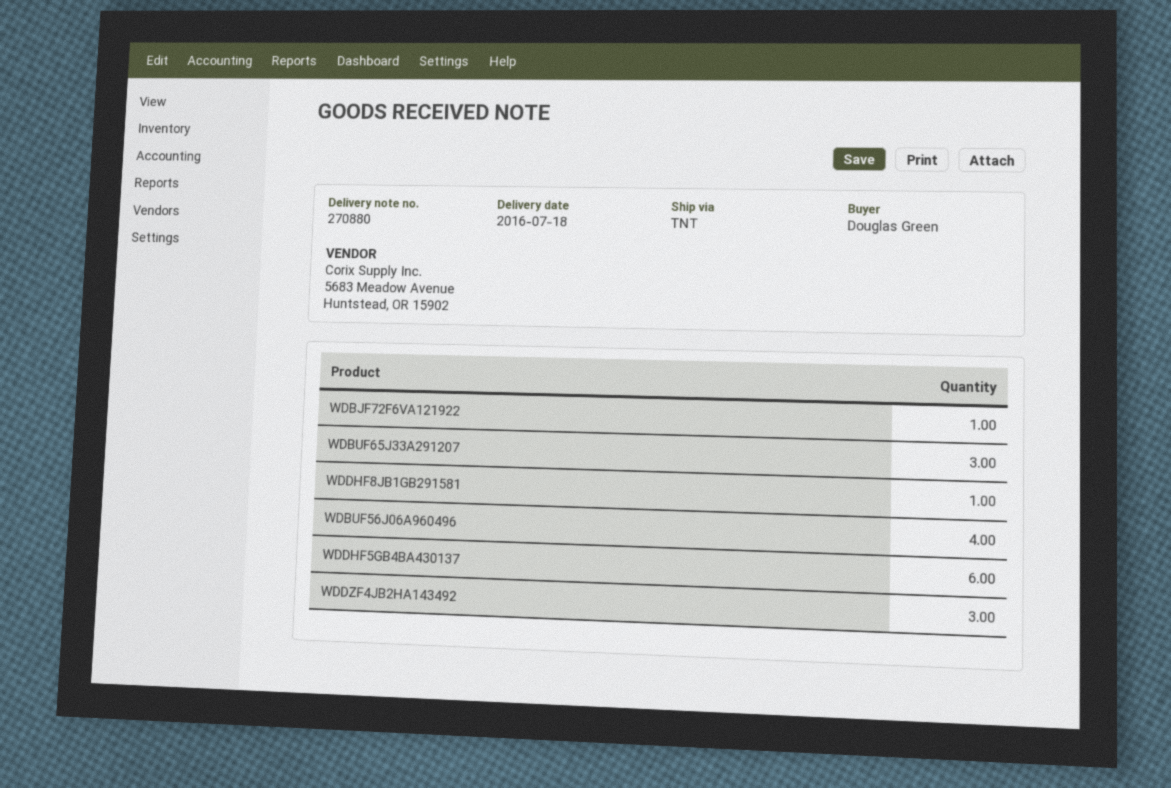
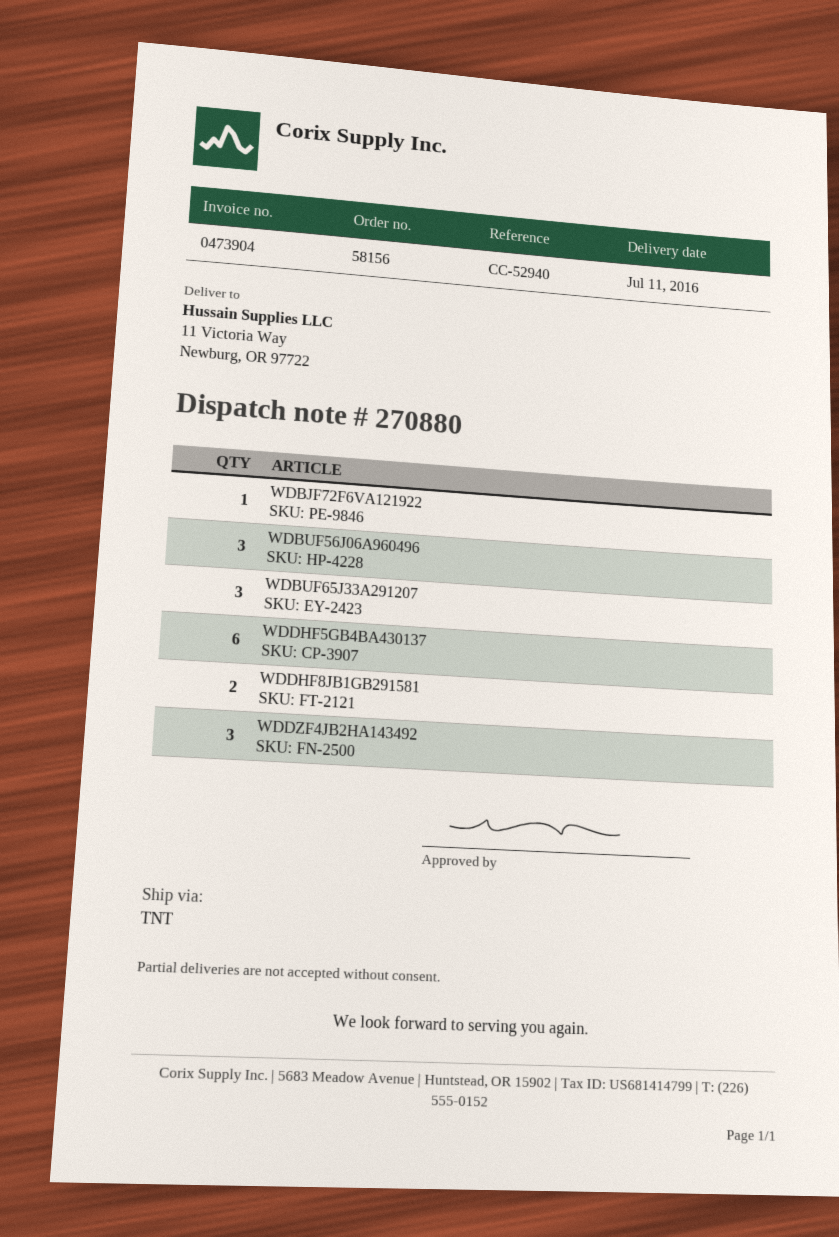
delivery date: 2016-07-18 -> 2016-07-11
WDDHF8JB1GB291581: 1 -> 2
WDBUF56J06A960496: 4 -> 3

